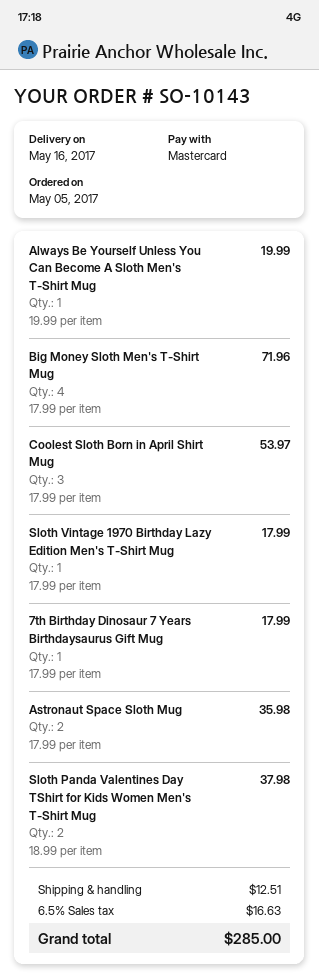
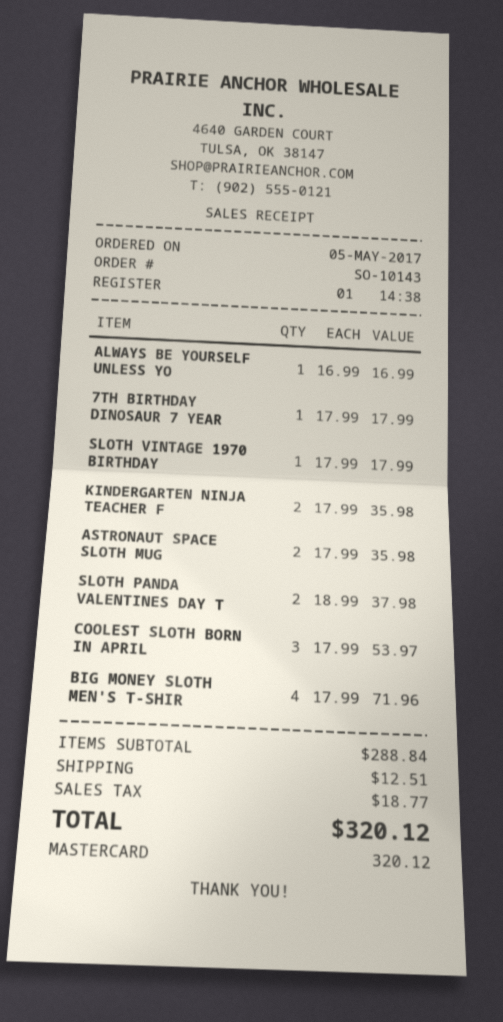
Always Be Yourself Unless You Can Become A Sloth Men's T-Shirt Mug: 1 x 19.99 = 19.99 -> 1 x 16.99 = 16.99
KINDERGARTEN NINJA TEACHER F: none -> 2 x 17.99 = 35.98
tax: 16.63 -> 18.77
total: 285.00 -> 320.12

